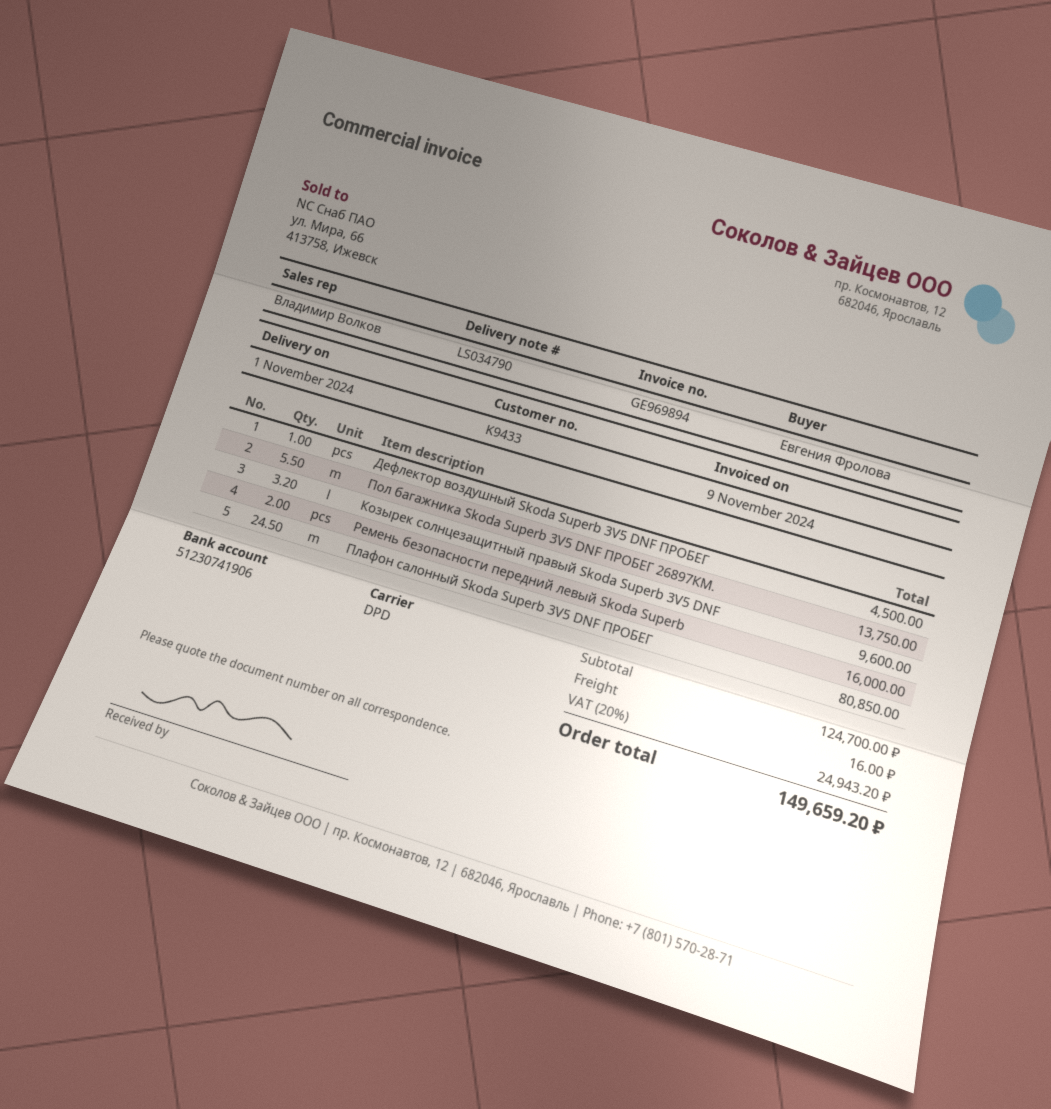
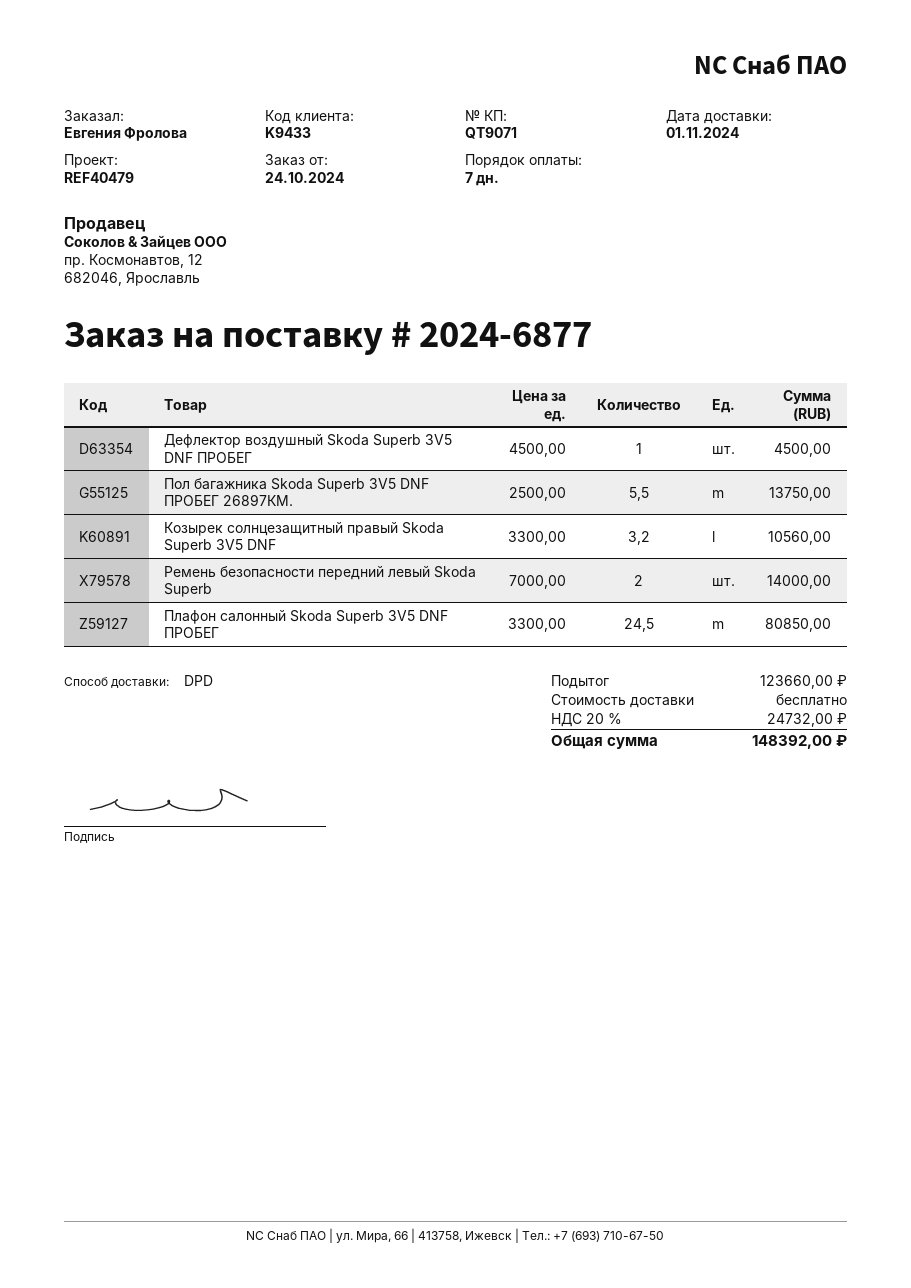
Козырек солнцезащитный правый Skoda Superb 3V5 DNF: 3.2 for 9600.00 -> 3.2 for 10560.00
Ремень безопасности передний левый Skoda Superb: 2 for 16000.00 -> 2 for 14000.00
subtotal: 124700.00 -> 123660.00
shipping: 16.00 -> 0.00
tax: 20% = 24943.20 -> 20% = 24732.00
total: 149659.20 -> 148392.00

